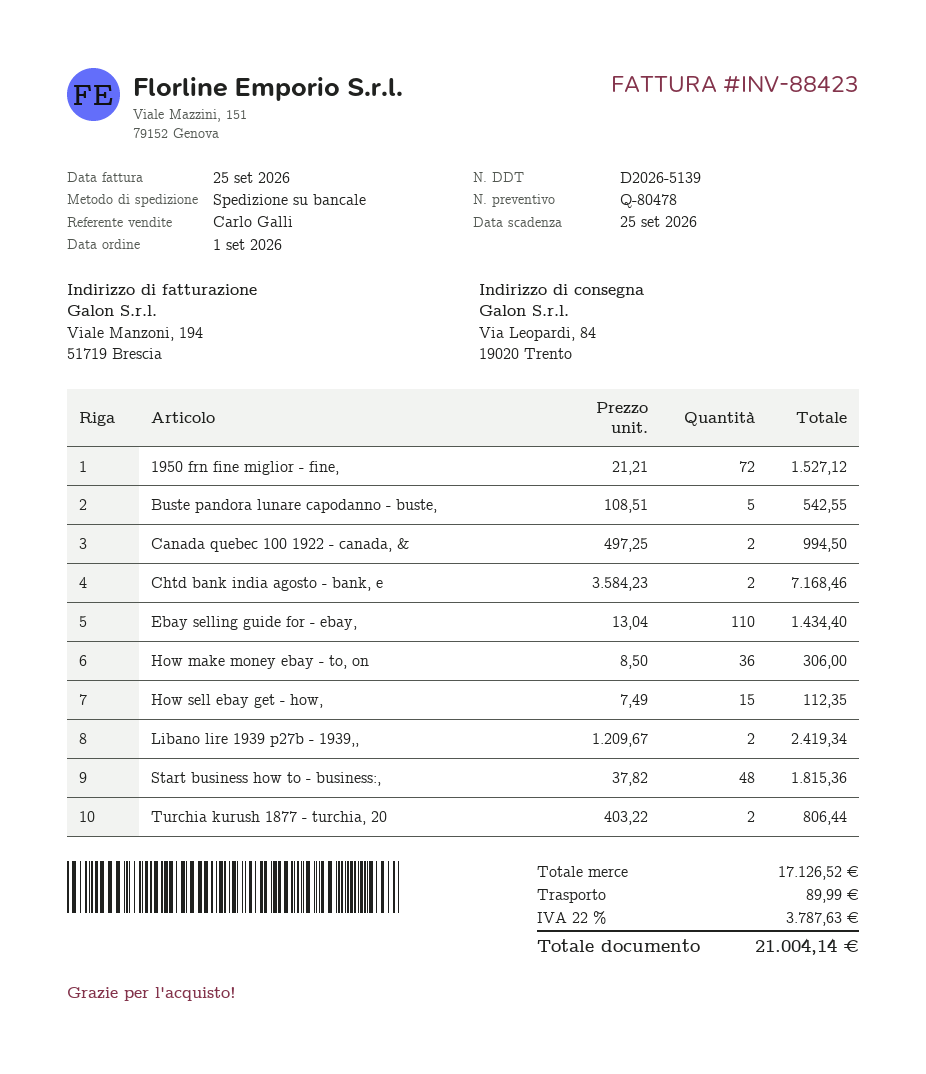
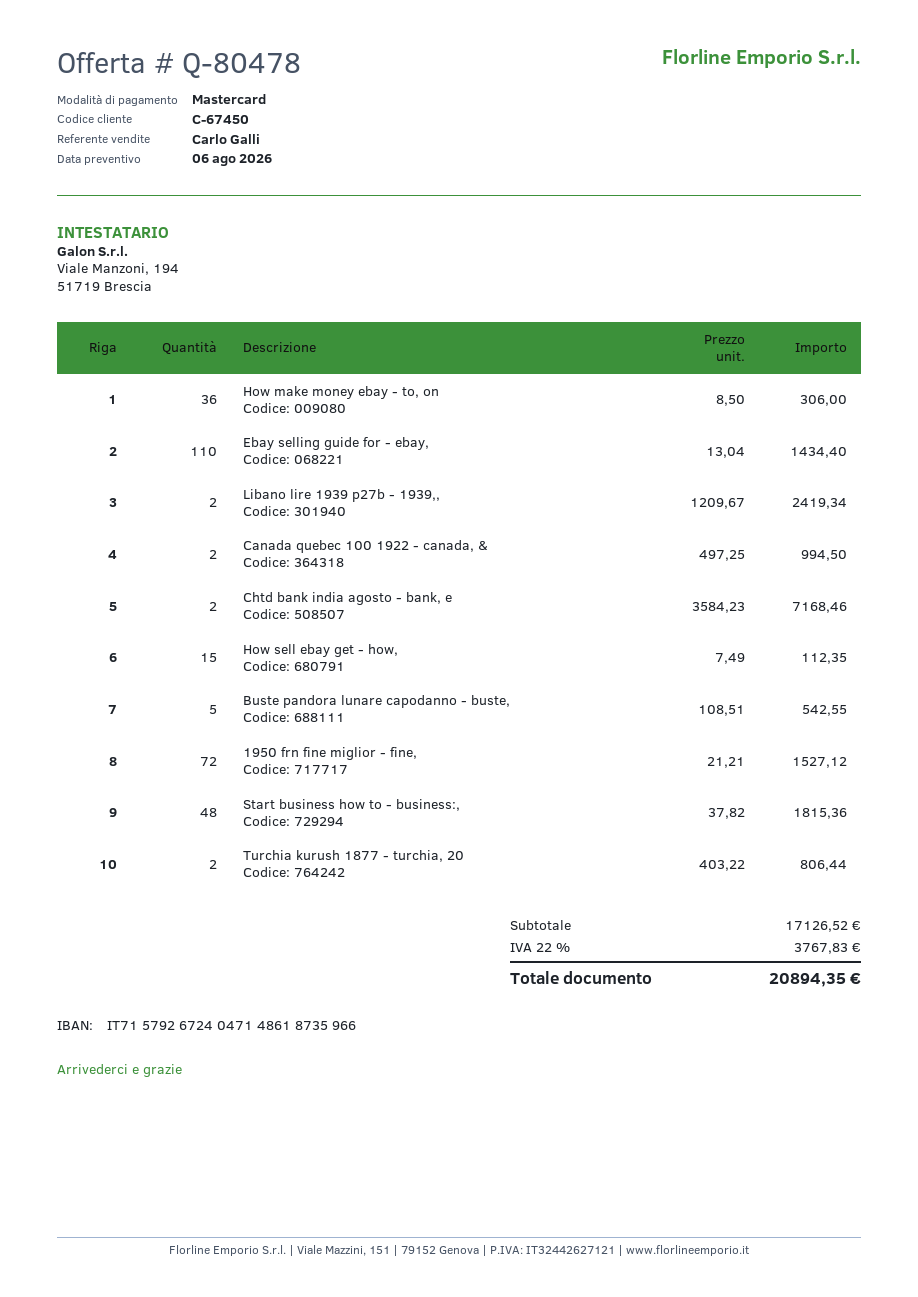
shipping: 89.99 -> none
tax: 22% = 3787.63 -> 22% = 3767.83
total: 21004.14 -> 20894.35

